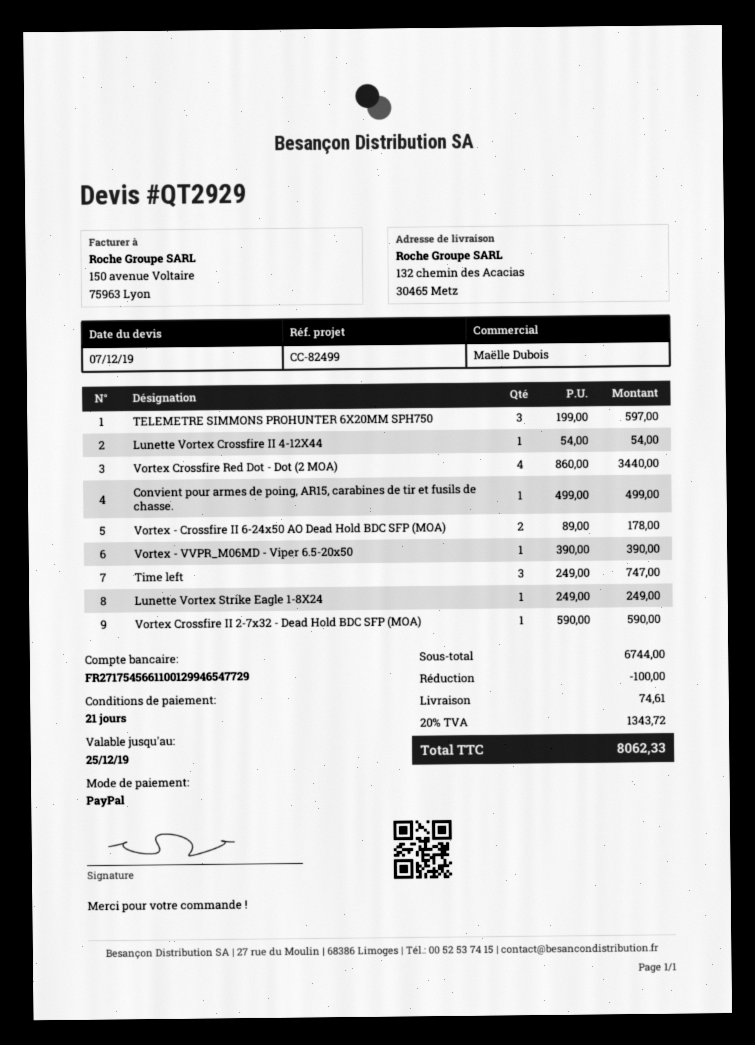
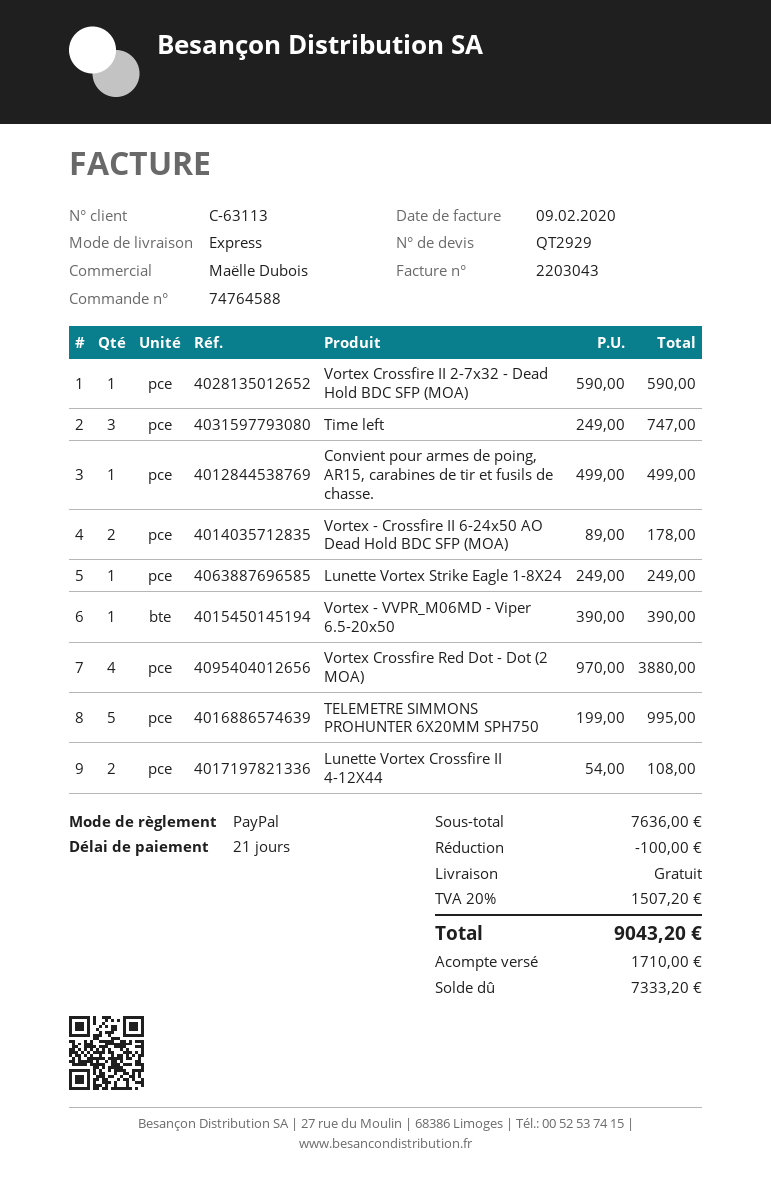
TELEMETRE SIMMONS PROHUNTER 6X20MM SPH750: 3 x 199.00 = 597.00 -> 5 x 199.00 = 995.00
Lunette Vortex Crossfire II 4-12X44: 1 x 54.00 = 54.00 -> 2 x 54.00 = 108.00
Vortex Crossfire Red Dot - Dot (2 MOA): 4 x 860.00 = 3440.00 -> 4 x 970.00 = 3880.00
subtotal: 6744.00 -> 7636.00
shipping: 74.61 -> 0.00
tax: 20% = 1343.72 -> 20% = 1507.20
total: 8062.33 -> 9043.20

